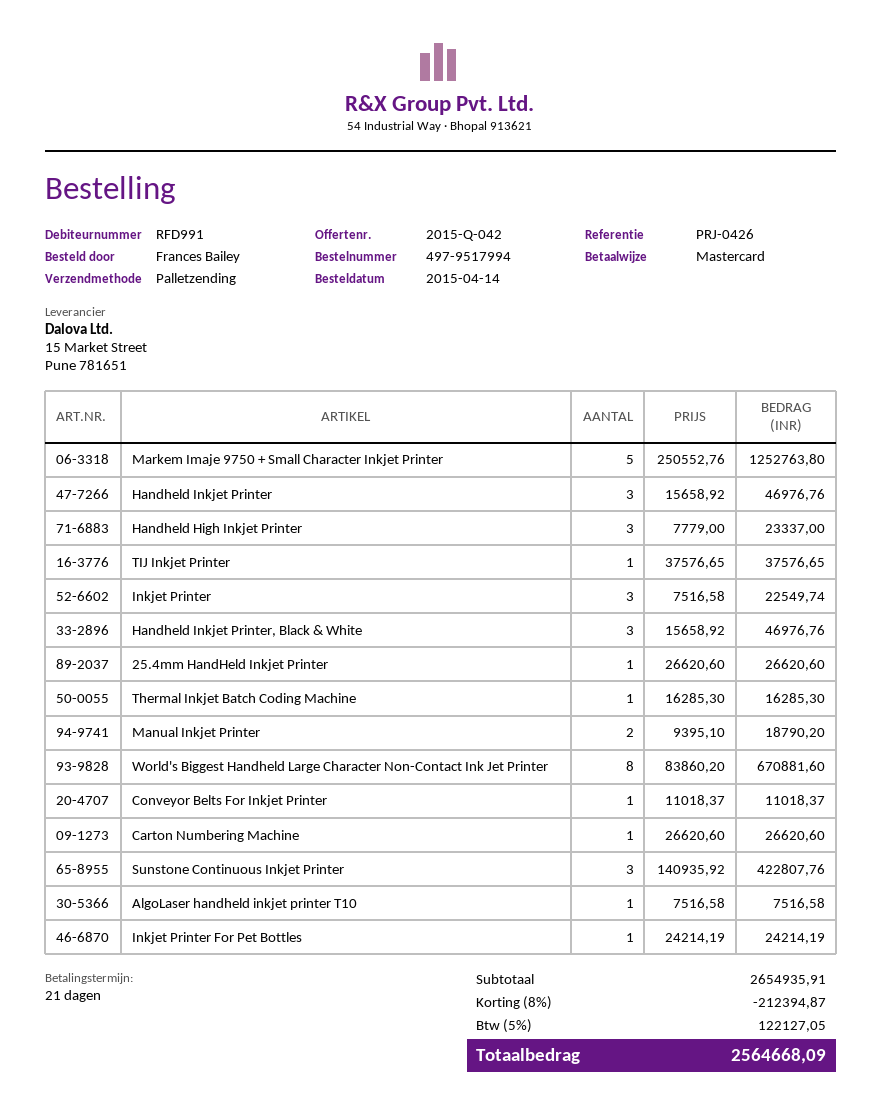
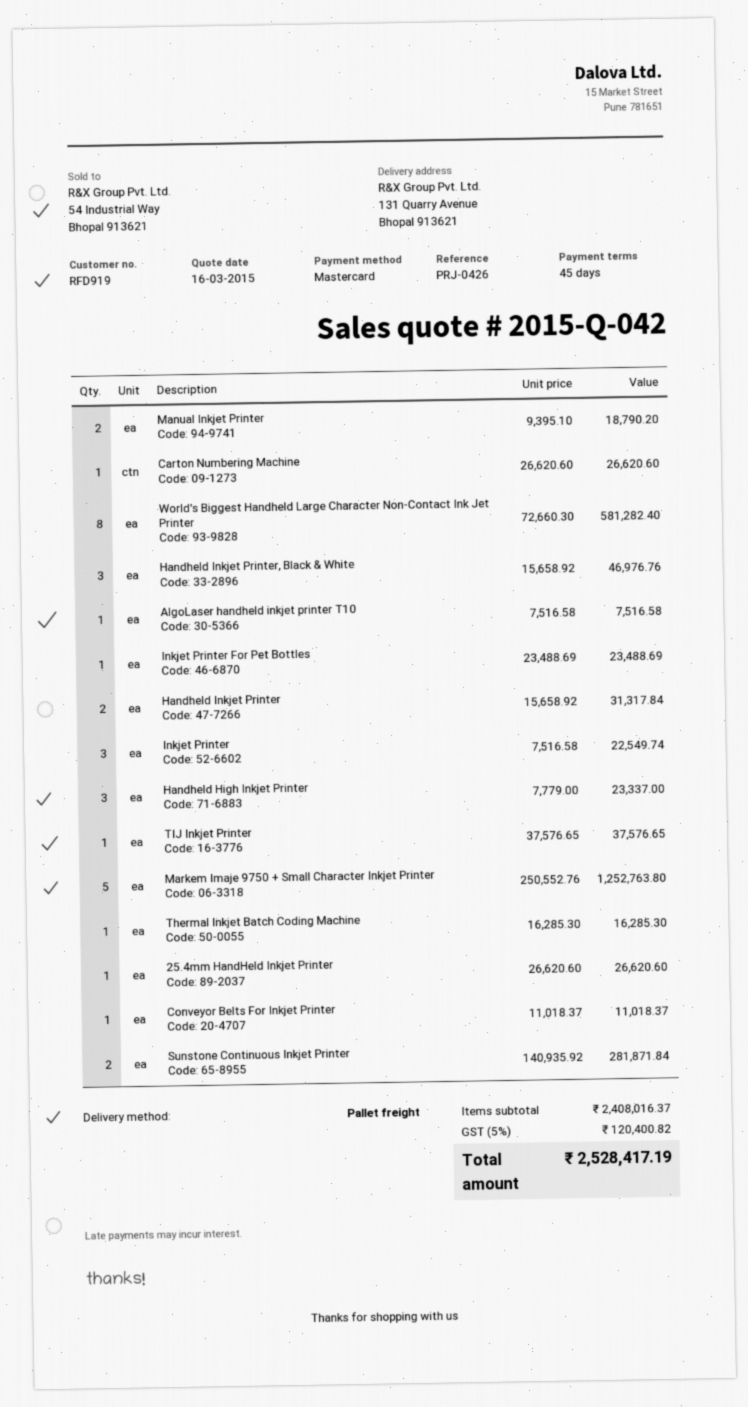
payment terms: 21 days -> 45 days
customer number: RFD991 -> RFD919
Handheld Inkjet Printer: 3 x 15658.92 = 46976.76 -> 2 x 15658.92 = 31317.84
World's Biggest Handheld Large Character Non-Contact Ink Jet Printer: 8 x 83860.20 = 670881.60 -> 8 x 72660.30 = 581282.40
Sunstone Continuous Inkjet Printer: 3 x 140935.92 = 422807.76 -> 2 x 140935.92 = 281871.84
Inkjet Printer For Pet Bottles: 1 x 24214.19 = 24214.19 -> 1 x 23488.69 = 23488.69
subtotal: 2654935.91 -> 2408016.37
discount: 8% = 212394.87 -> none
tax: 5% = 122127.05 -> 5% = 120400.82
total: 2564668.09 -> 2528417.19

